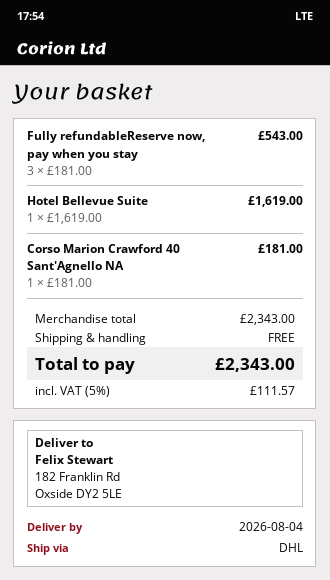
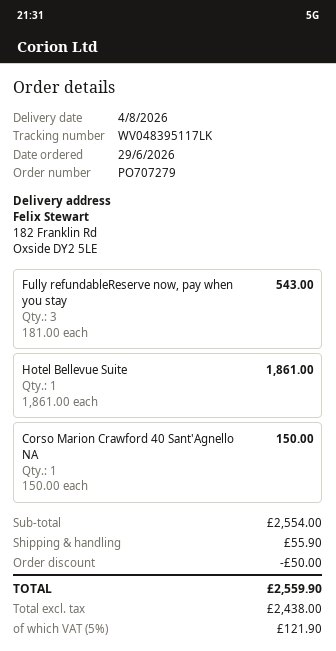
Hotel Bellevue Suite: 1 x 1619.00 = 1619.00 -> 1 x 1861.00 = 1861.00
Corso Marion Crawford 40 Sant'Agnello NA: 1 x 181.00 = 181.00 -> 1 x 150.00 = 150.00
subtotal: 2343.00 -> 2554.00
discount: none -> 50.00
shipping: 0.00 -> 55.90
tax: 5% = 111.57 -> 5% = 121.90
total: 2343.00 -> 2559.90

